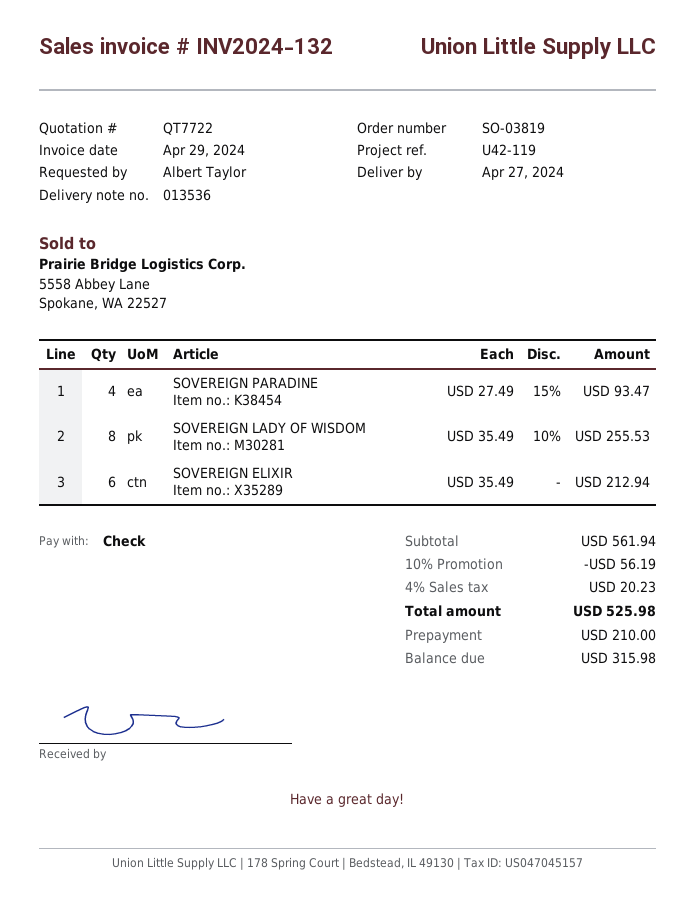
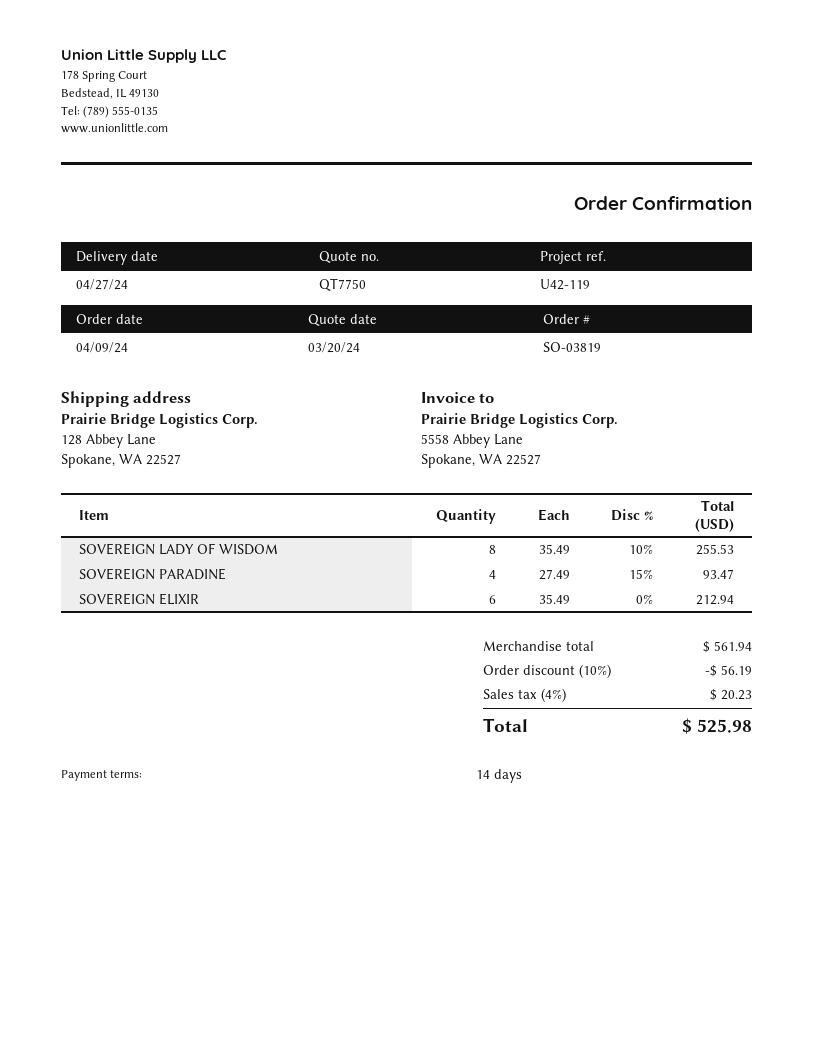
quote number: QT7722 -> QT7750

